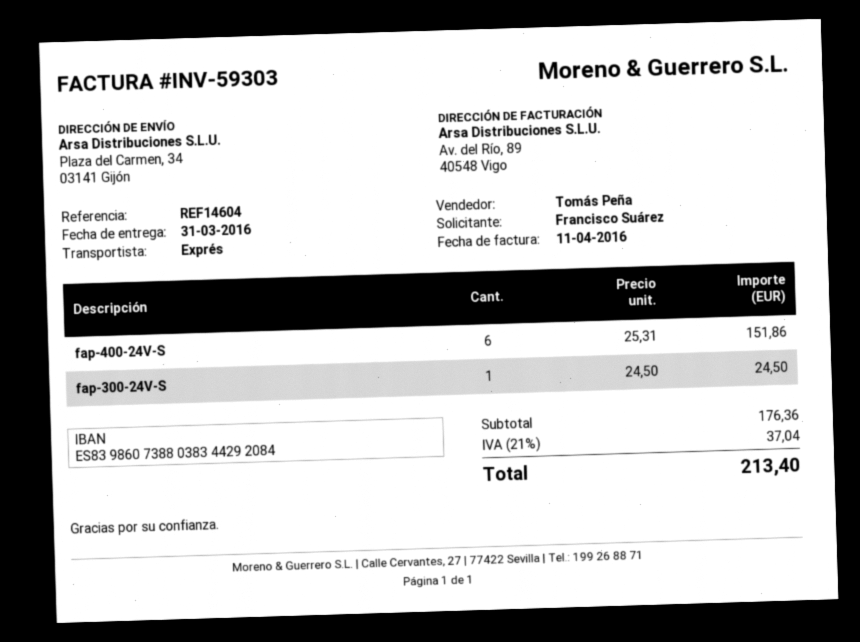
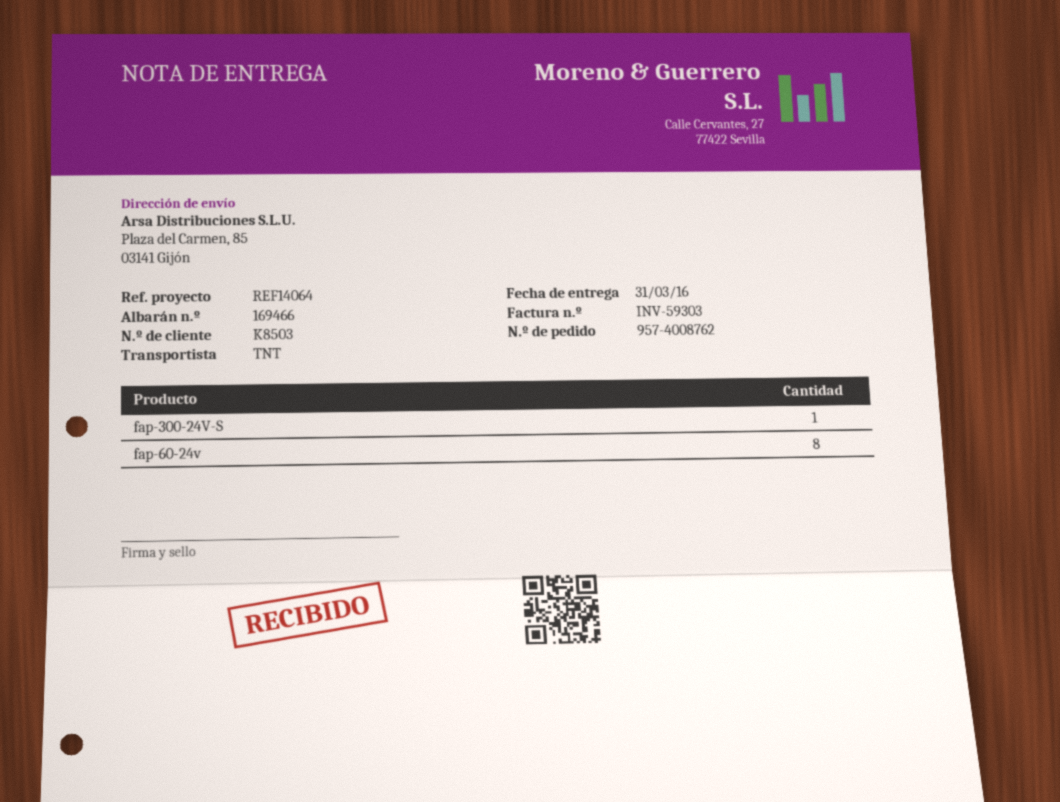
reference: REF14604 -> REF14064
shipping method: express -> TNT
ship to: Plaza del Carmen, 34, 03141 Gijón -> Plaza del Carmen, 85, 03141 Gijón
fap-400-24V-S: 6 -> none
fap-60-24v: none -> 8

